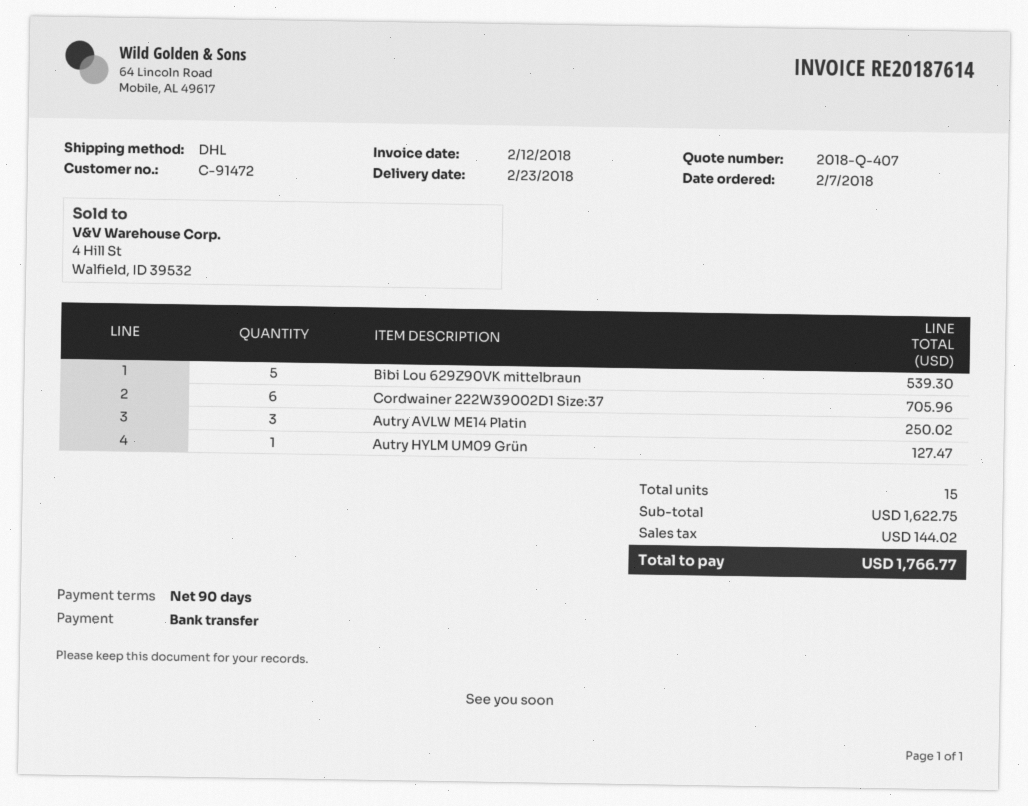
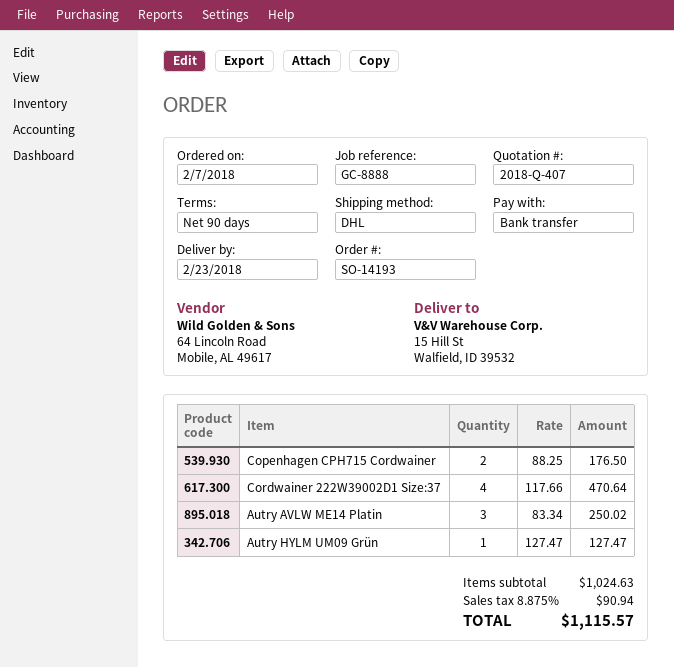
Bibi Lou 629Z90VK mittelbraun: 5 for 539.30 -> none
Cordwainer 222W39002D1 Size:37: 6 for 705.96 -> 4 for 470.64
Copenhagen CPH715 Cordwainer: none -> 2 for 176.50
subtotal: 1622.75 -> 1024.63
tax: 144.02 -> 90.94
total: 1766.77 -> 1115.57

